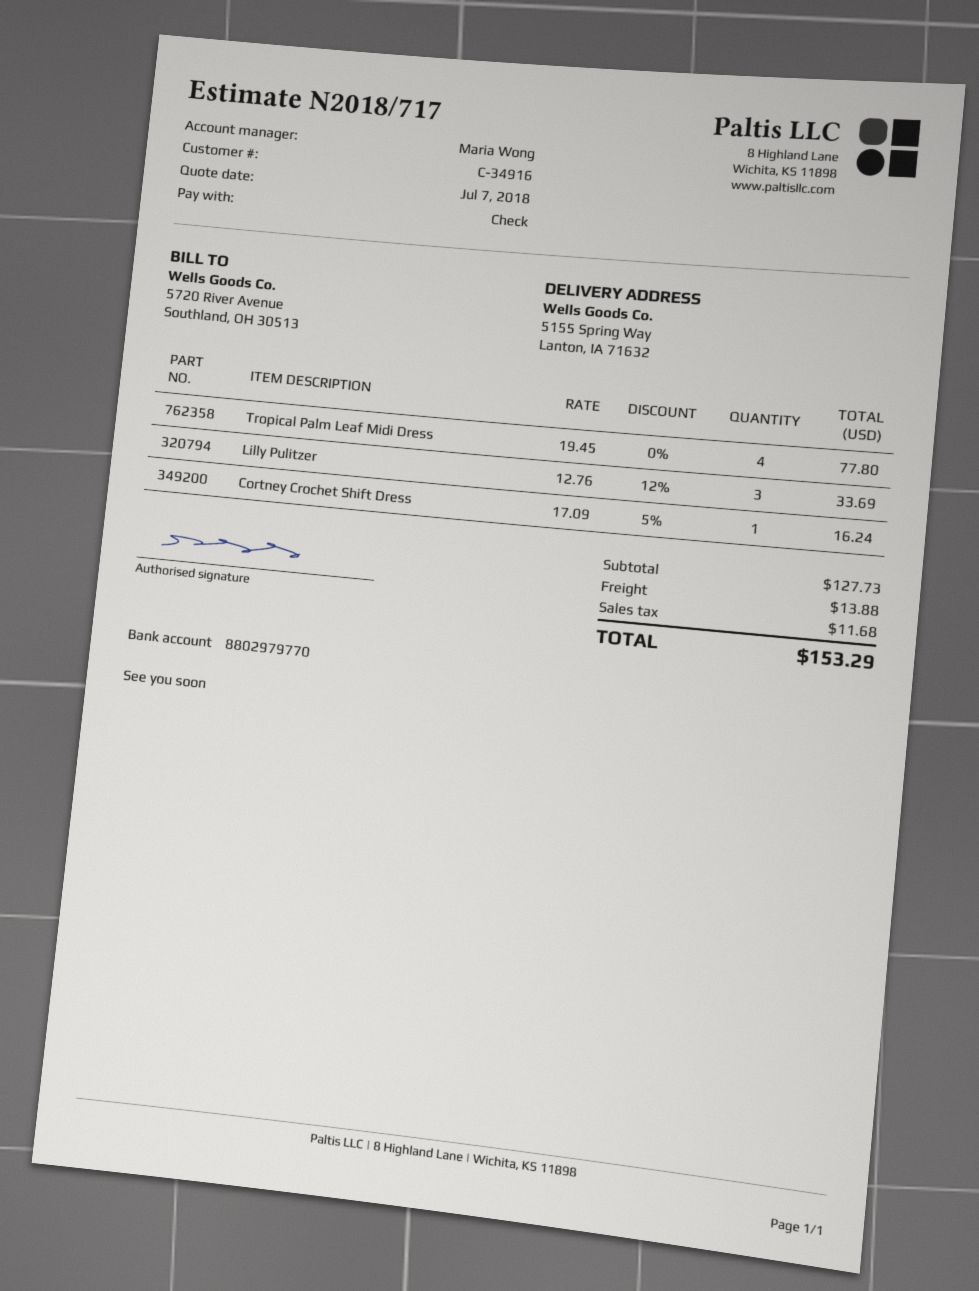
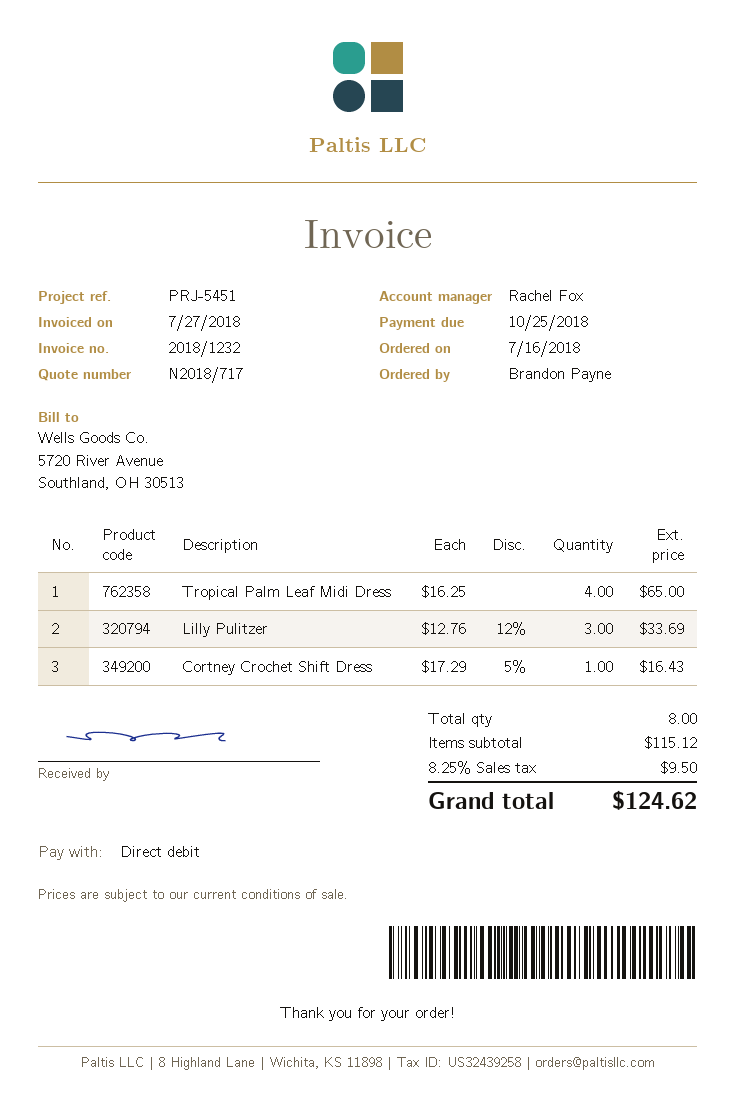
sales rep: Maria Wong -> Rachel Fox
payment method: cheque -> direct debit
Tropical Palm Leaf Midi Dress: 4 x 19.45 = 77.80 -> 4 x 16.25 = 65.00
Cortney Crochet Shift Dress: 1 x 17.09 - 5% = 16.24 -> 1 x 17.29 - 5% = 16.43
subtotal: 127.73 -> 115.12
shipping: 13.88 -> none
tax: 11.68 -> 9.50
total: 153.29 -> 124.62

